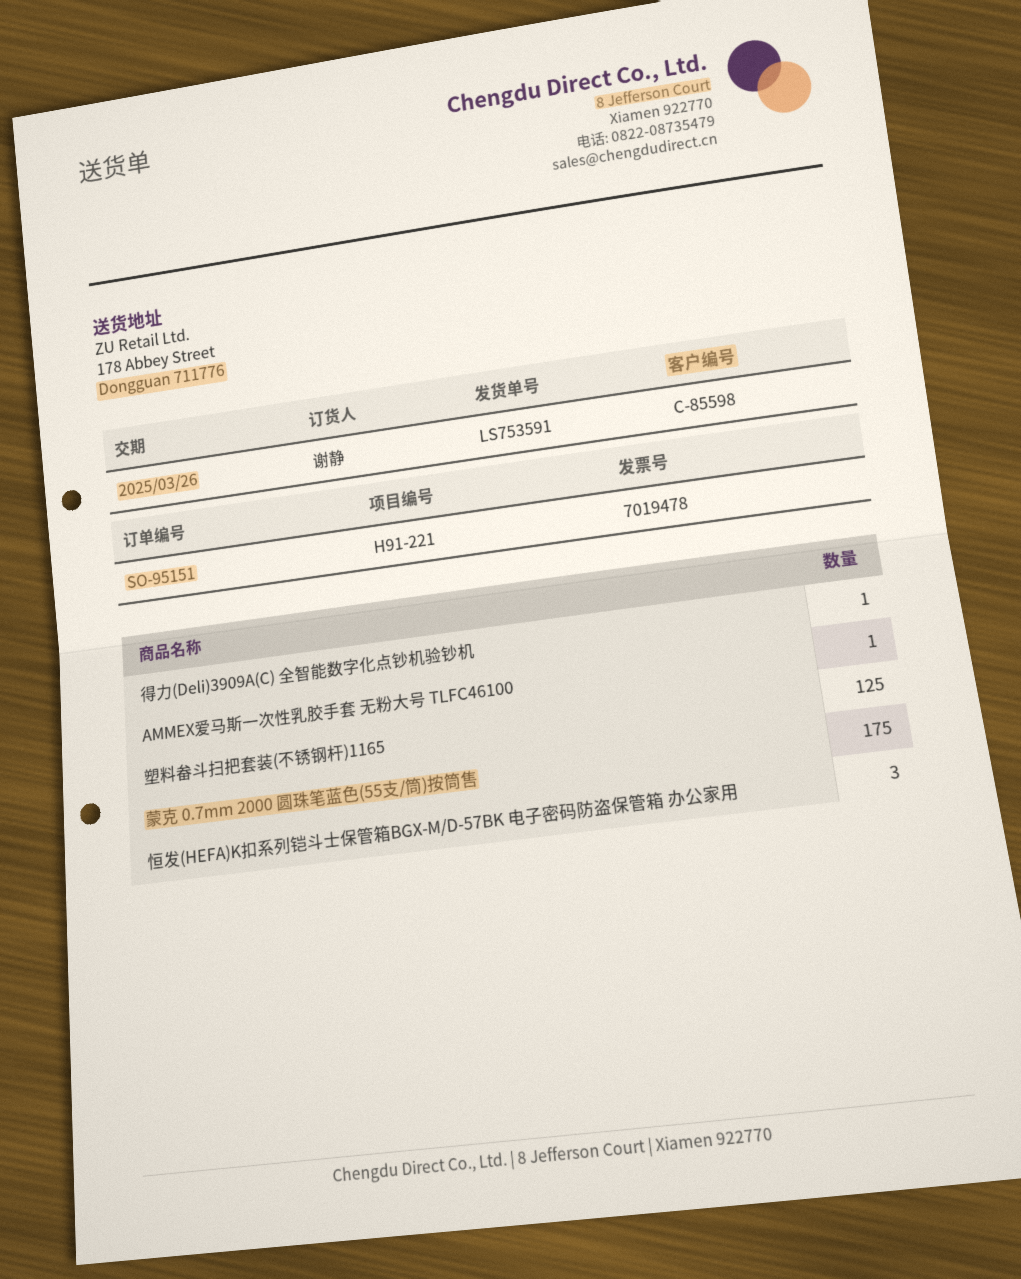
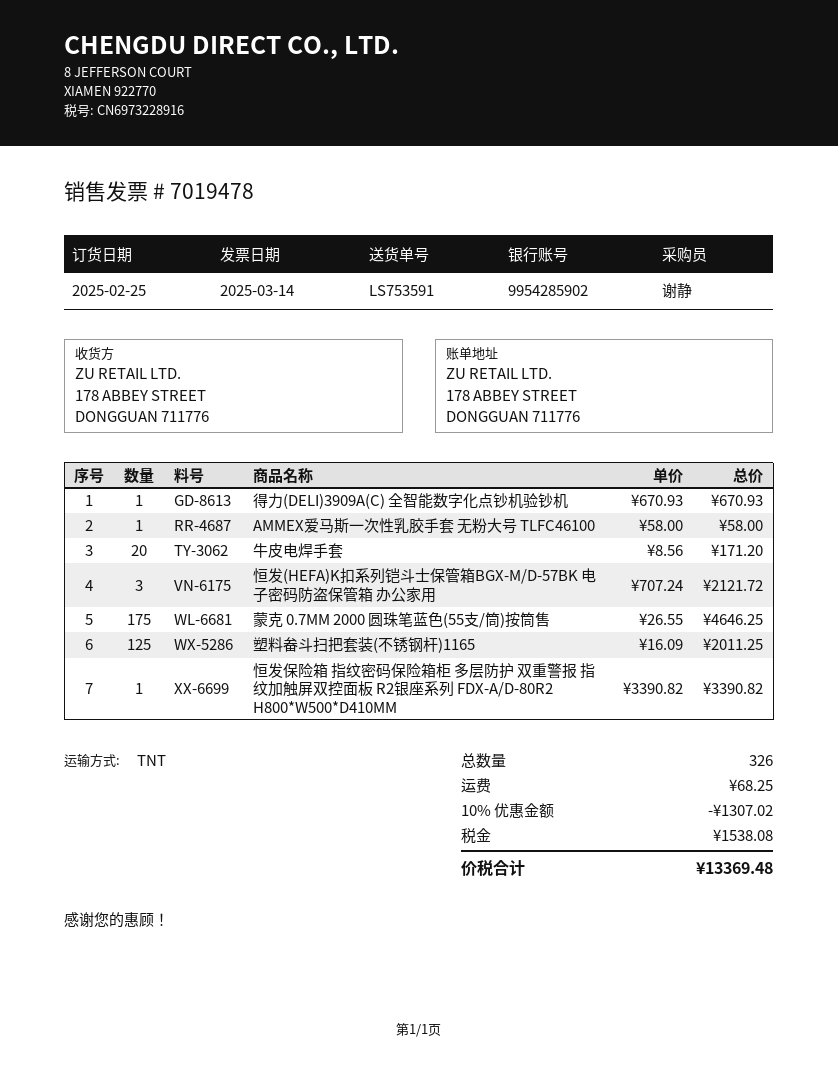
牛皮电焊手套: none -> 20
恒发保险箱 指纹密码保险箱柜 多层防护 双重警报 指纹加触屏双控面板 R2银座系列 FDX-A/D-80R2 H800*W500*D410MM: none -> 1

